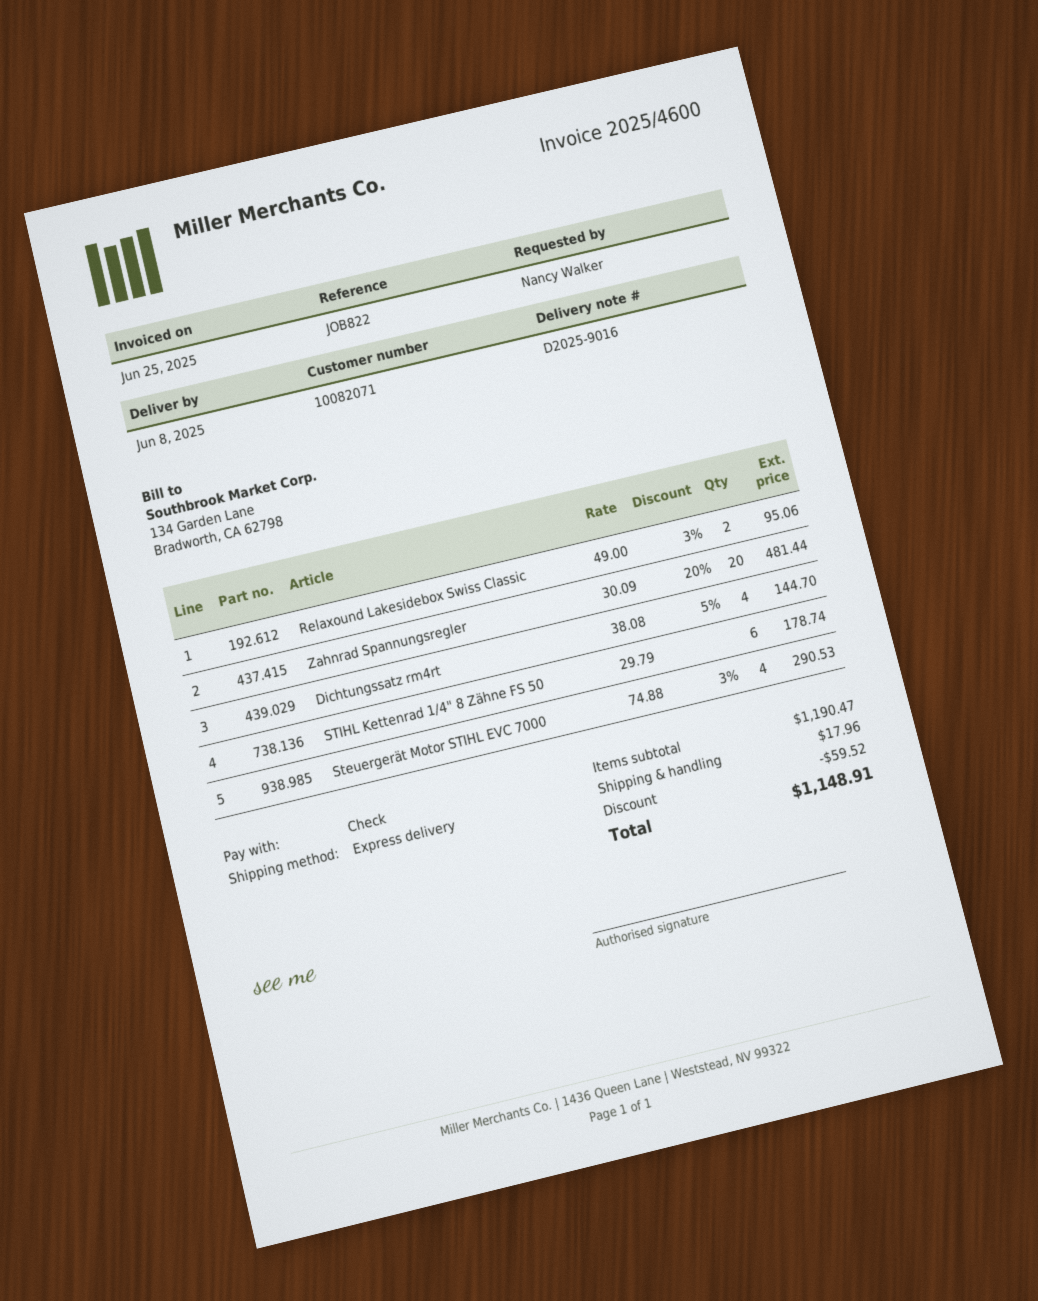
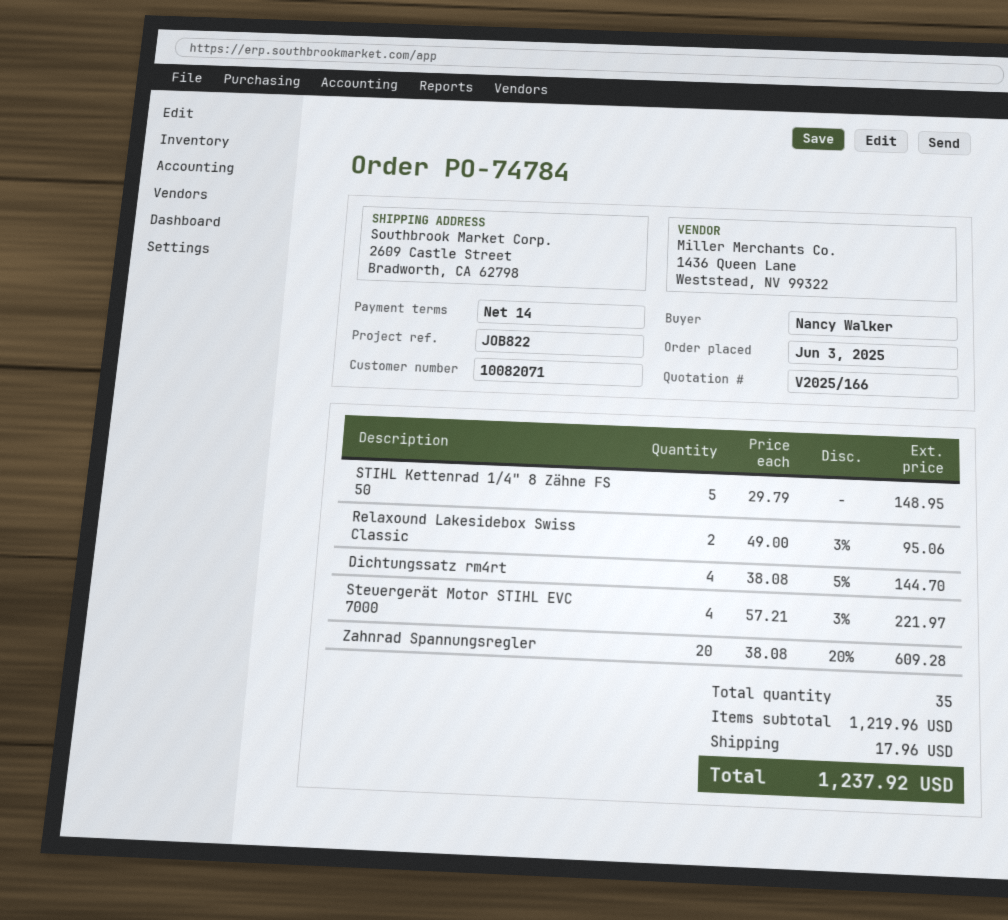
Zahnrad Spannungsregler: 20 x 30.09 - 20% = 481.44 -> 20 x 38.08 - 20% = 609.28
STIHL Kettenrad 1/4" 8 Zähne FS 50: 6 x 29.79 = 178.74 -> 5 x 29.79 = 148.95
Steuergerät Motor STIHL EVC 7000: 4 x 74.88 - 3% = 290.53 -> 4 x 57.21 - 3% = 221.97
subtotal: 1190.47 -> 1219.96
discount: 59.52 -> none
total: 1148.91 -> 1237.92

